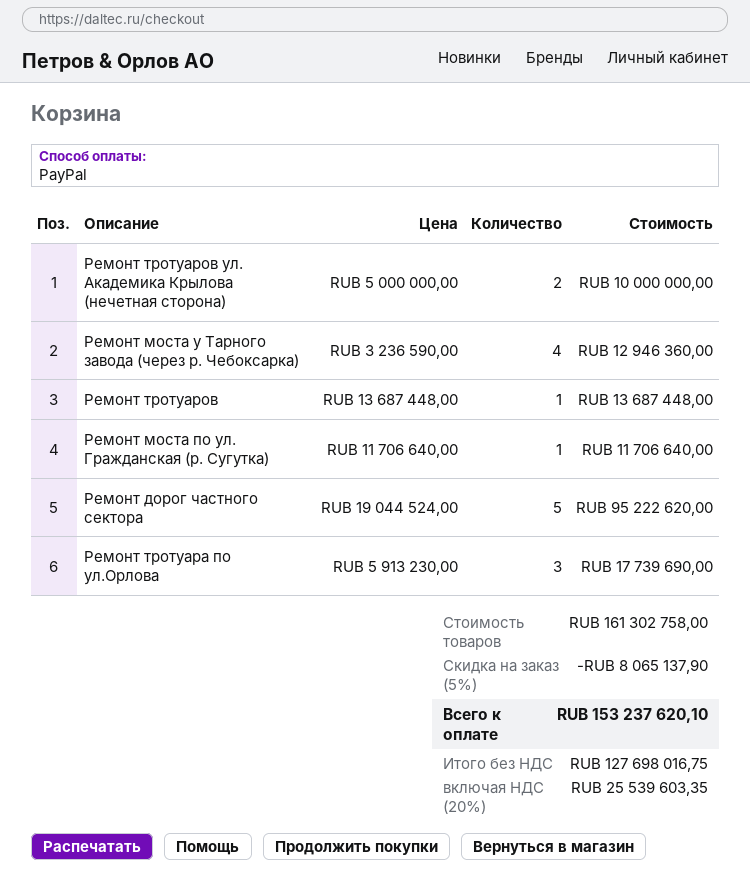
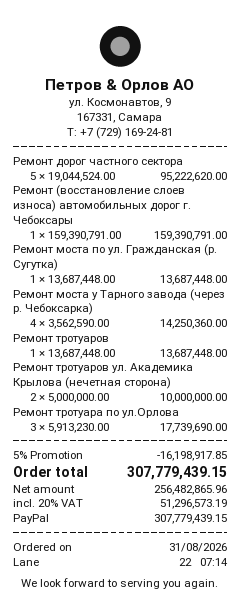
Ремонт моста у Тарного завода (через р. Чебоксарка): 4 x 3236590.00 = 12946360.00 -> 4 x 3562590.00 = 14250360.00
Ремонт моста по ул. Гражданская (р. Сугутка): 1 x 11706640.00 = 11706640.00 -> 1 x 13687448.00 = 13687448.00
Ремонт (восстановление слоев износа) автомобильных дорог г. Чебоксары: none -> 1 x 159390791.00 = 159390791.00
discount: 5% = 8065137.90 -> 5% = 16198917.85
net: 127698016.75 -> 256482865.96
tax: 20% = 25539603.35 -> 20% = 51296573.19
total: 153237620.10 -> 307779439.15

